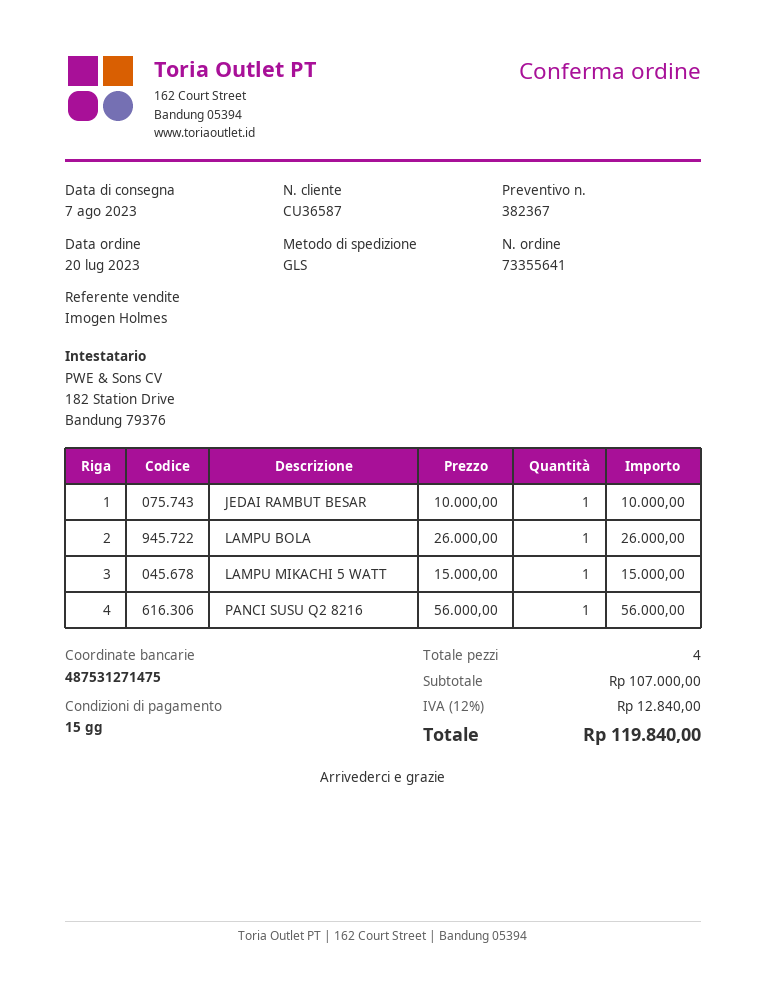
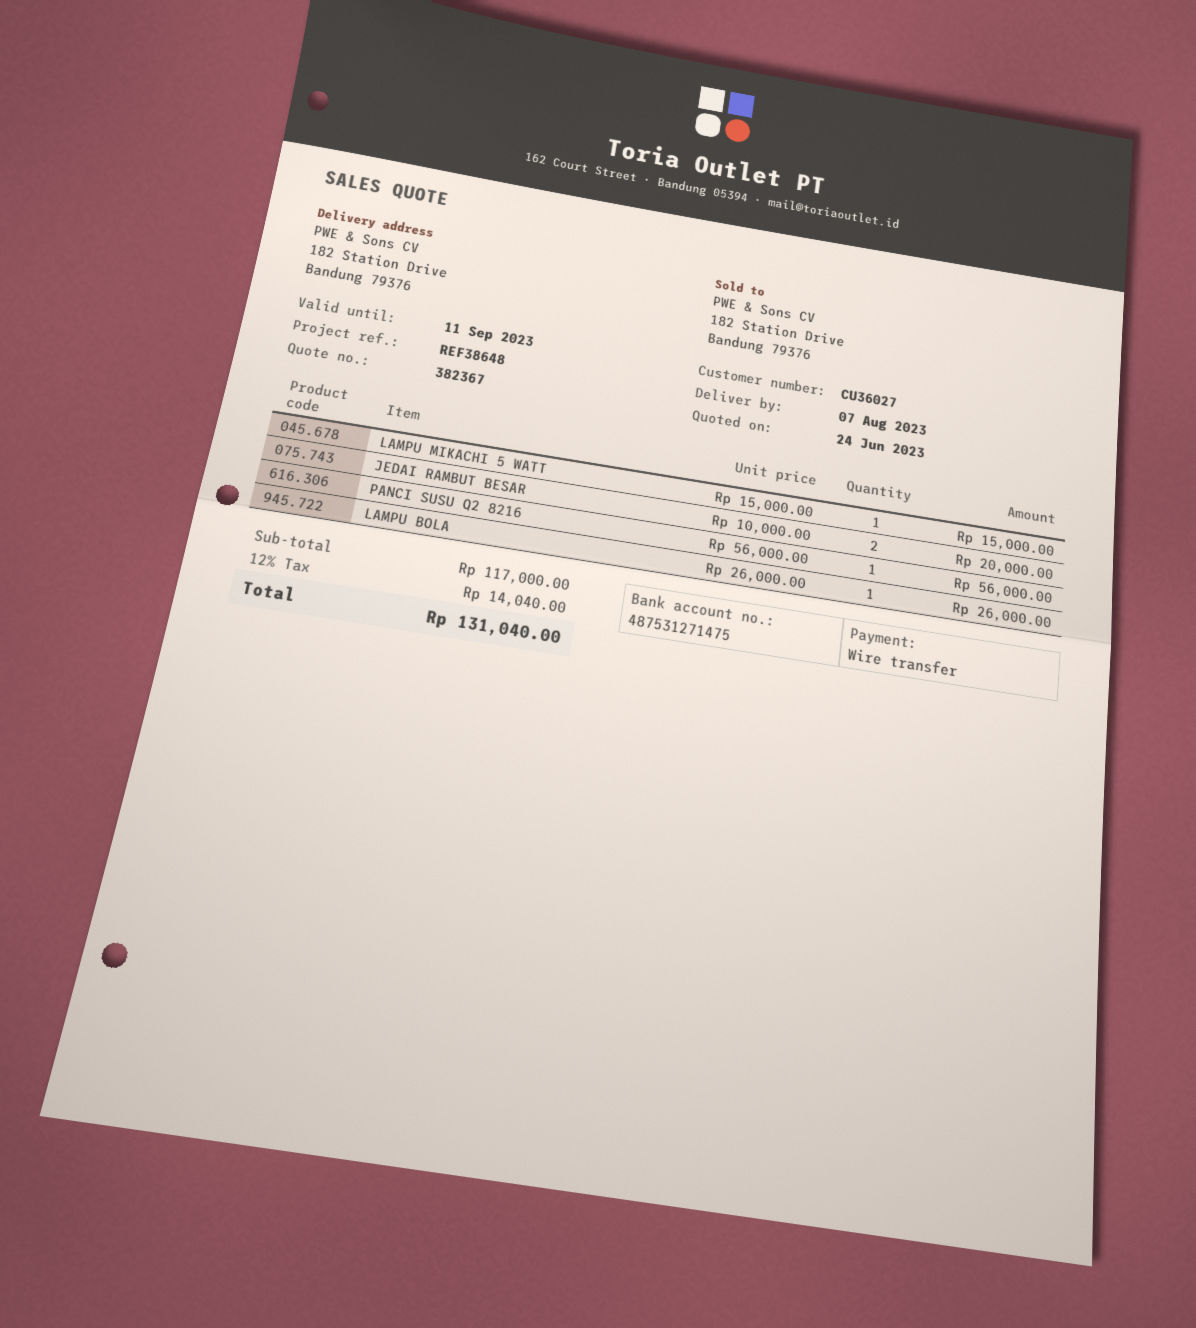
customer number: CU36587 -> CU36027
JEDAI RAMBUT BESAR: 1 x 10000.00 = 10000.00 -> 2 x 10000.00 = 20000.00
subtotal: 107000.00 -> 117000.00
tax: 12% = 12840.00 -> 12% = 14040.00
total: 119840.00 -> 131040.00

